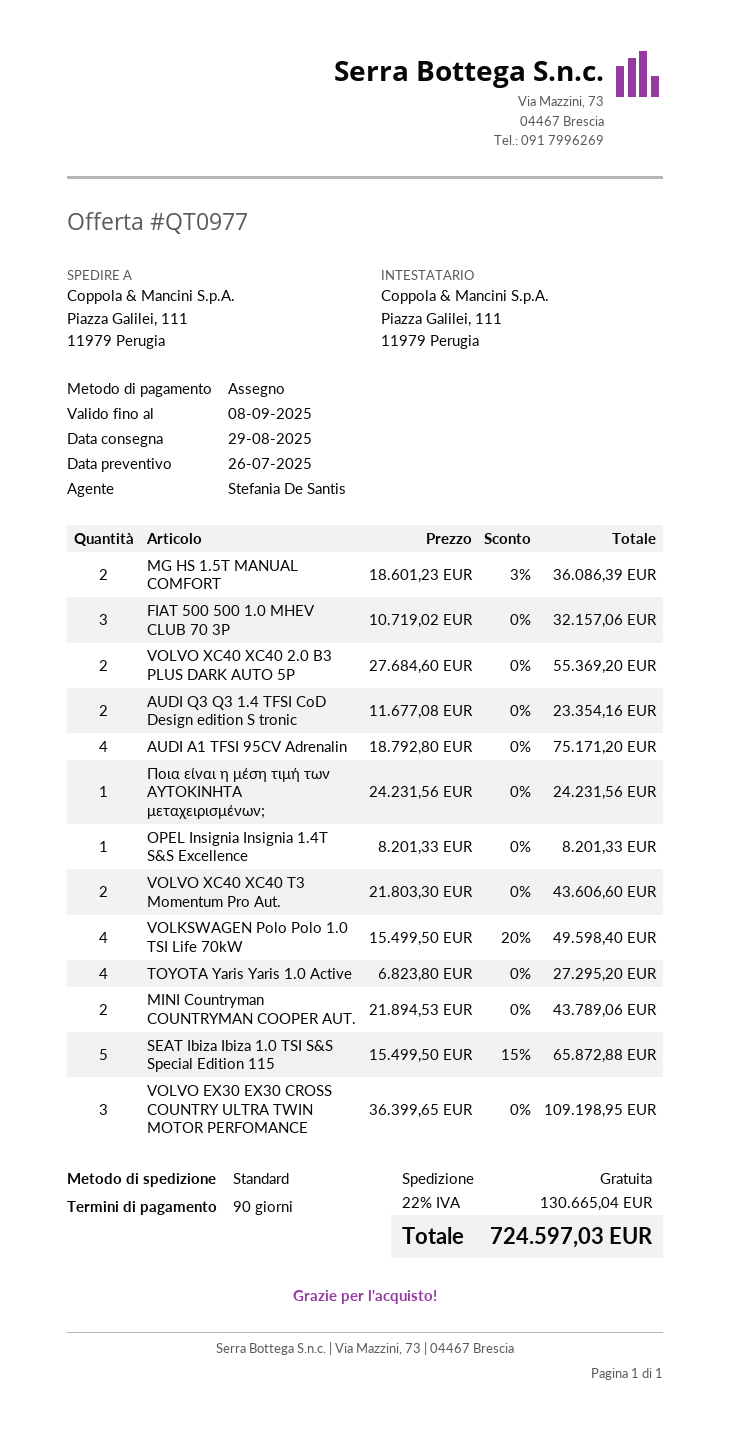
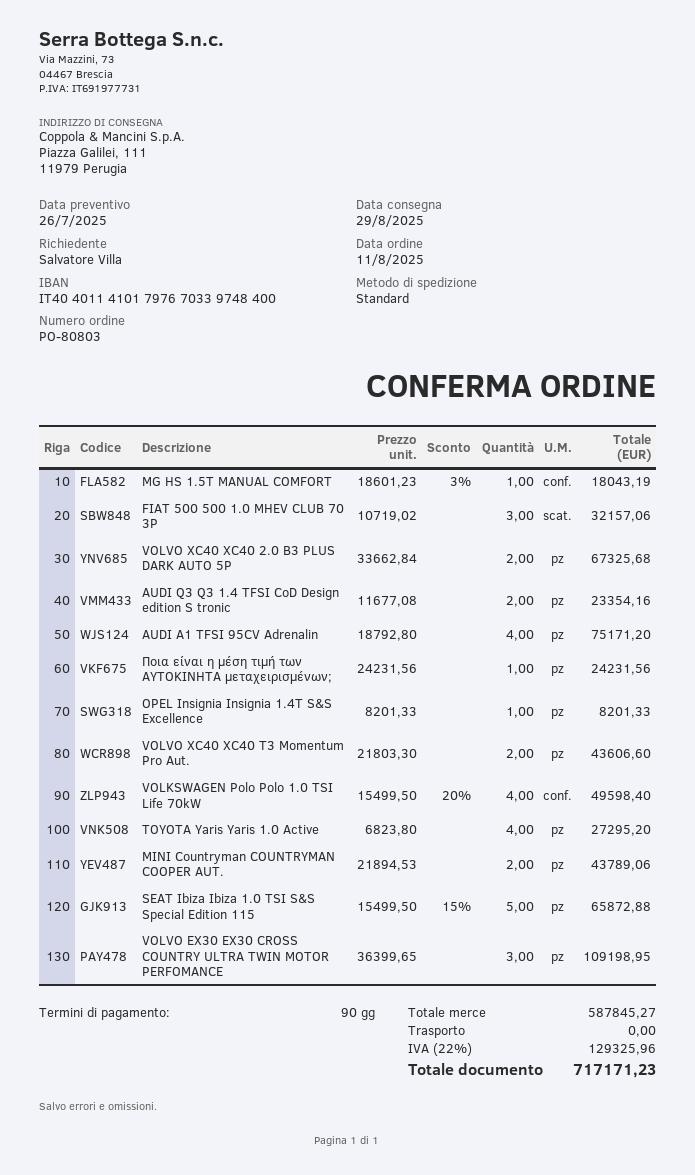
MG HS 1.5T MANUAL COMFORT: 2 x 18601.23 - 3% = 36086.39 -> 1 x 18601.23 - 3% = 18043.19
VOLVO XC40 XC40 2.0 B3 PLUS DARK AUTO 5P: 2 x 27684.60 = 55369.20 -> 2 x 33662.84 = 67325.68
tax: 22% = 130665.04 -> 22% = 129325.96
total: 724597.03 -> 717171.23

